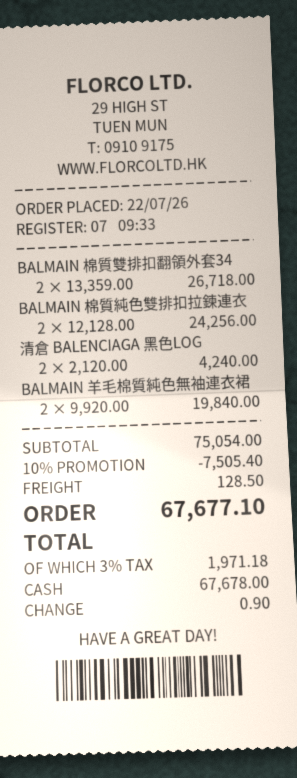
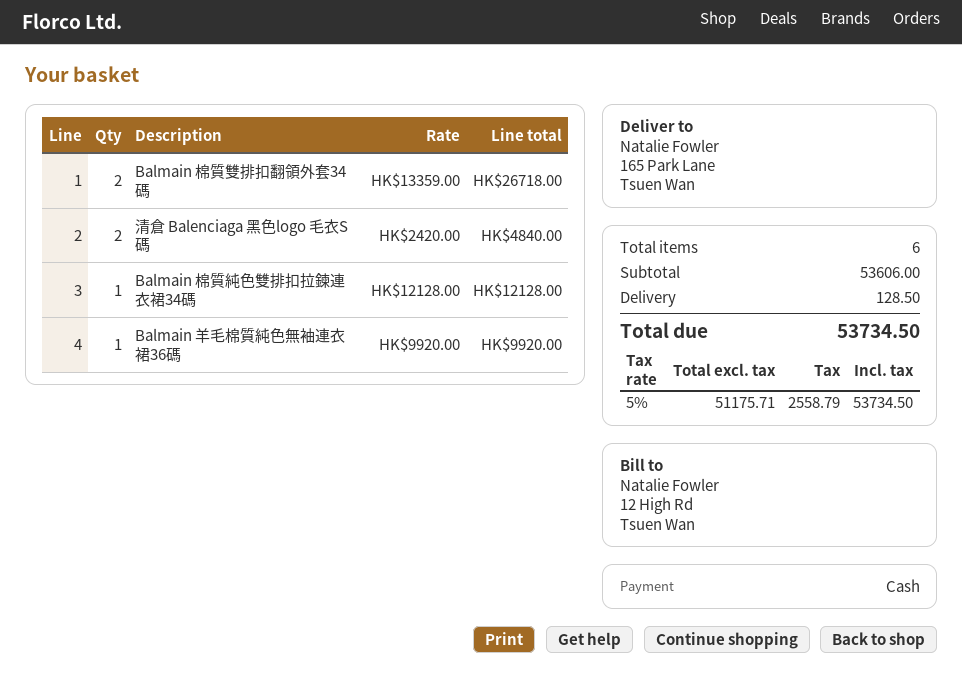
BALMAIN 棉質純色雙排扣拉鍊連衣: 2 x 12128.00 = 24256.00 -> 1 x 12128.00 = 12128.00
清倉 BALENCIAGA 黑色LOG: 2 x 2120.00 = 4240.00 -> 2 x 2420.00 = 4840.00
BALMAIN 羊毛棉質純色無袖連衣裙: 2 x 9920.00 = 19840.00 -> 1 x 9920.00 = 9920.00
subtotal: 75054.00 -> 53606.00
discount: 10% = 7505.40 -> none
tax: 3% = 1971.18 -> 5% = 2558.79
total: 67677.10 -> 53734.50

